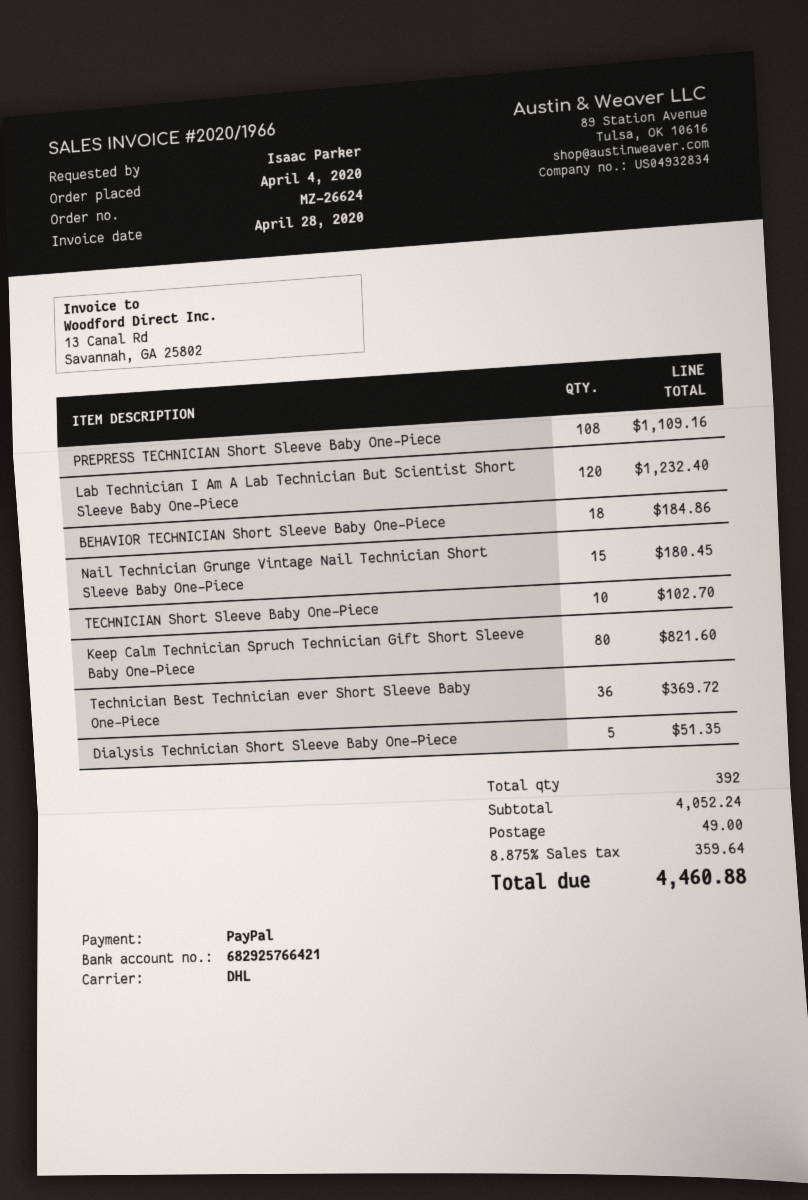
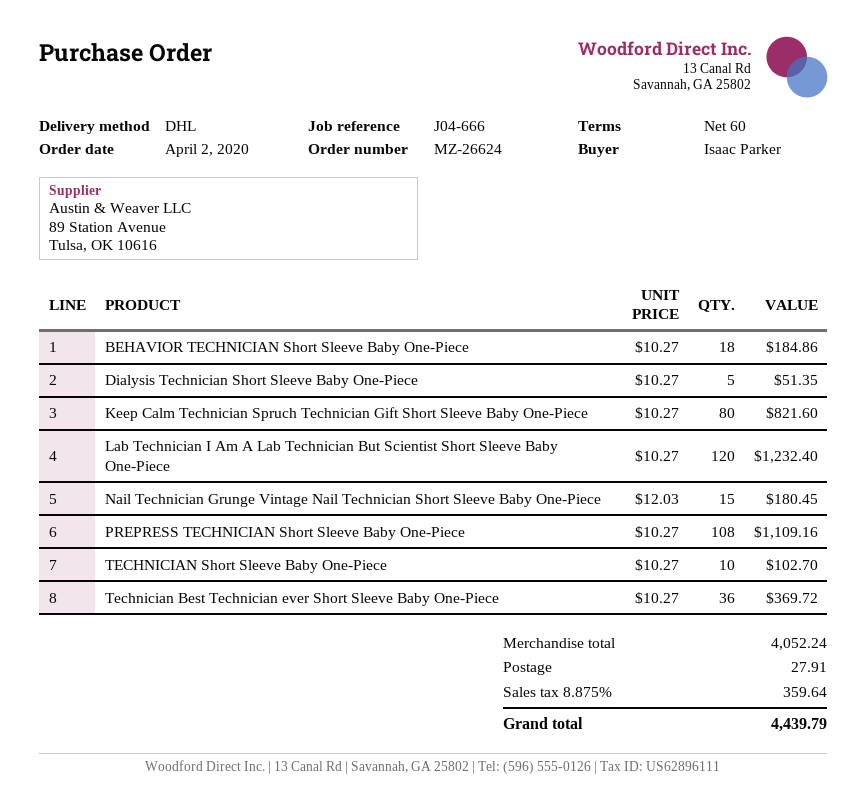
order date: 2020-04-04 -> 2020-04-02
shipping: 49.00 -> 27.91
total: 4460.88 -> 4439.79

